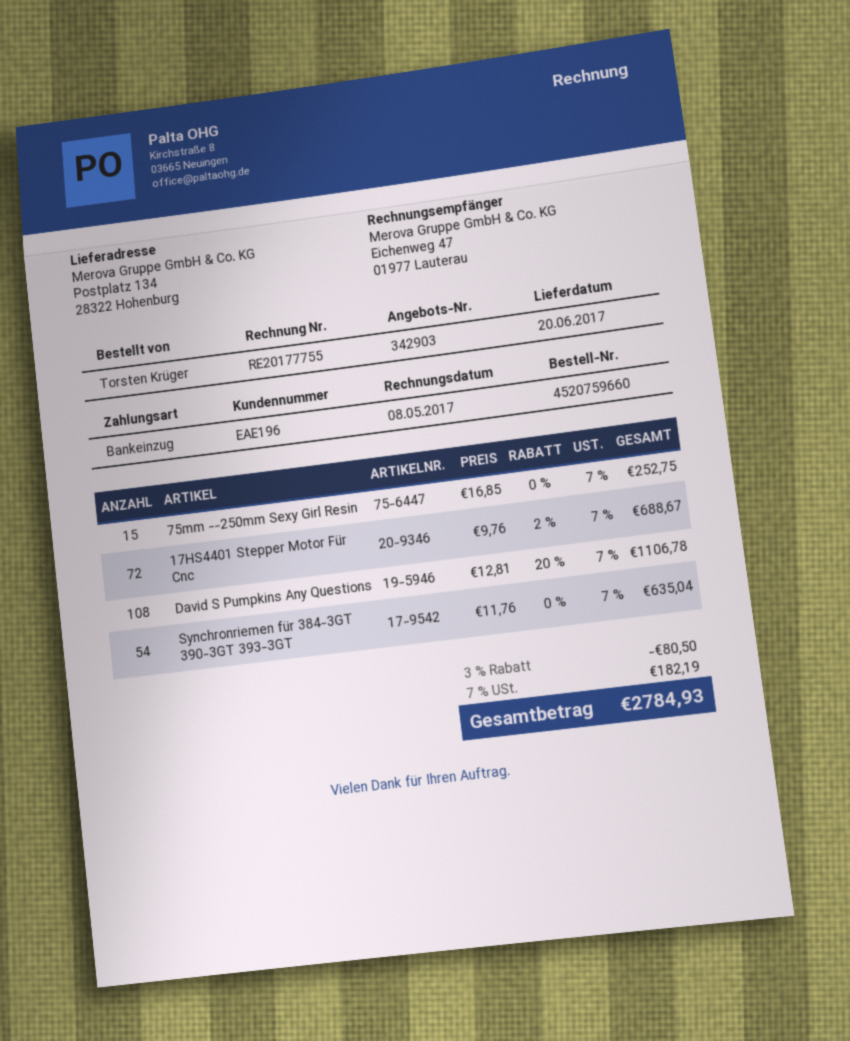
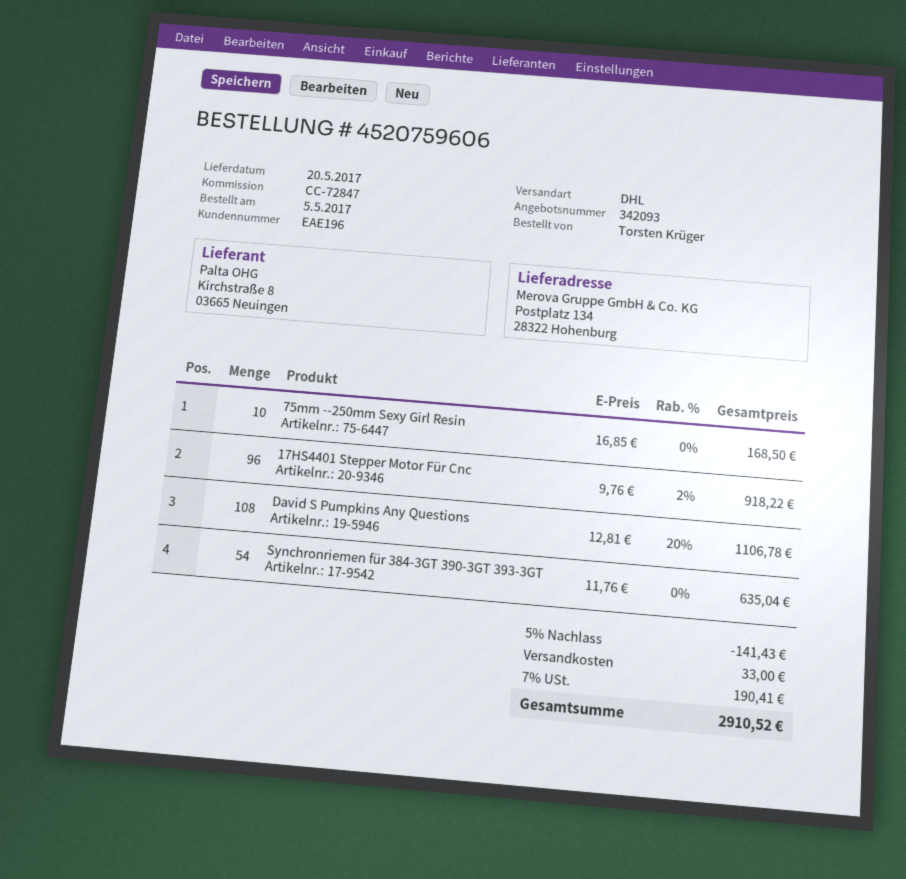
quote number: 342903 -> 342093
order number: 4520759660 -> 4520759606
delivery date: 2017-06-20 -> 2017-05-20
75mm --250mm Sexy Girl Resin: 15 x 16.85 = 252.75 -> 10 x 16.85 = 168.50
17HS4401 Stepper Motor Für Cnc: 72 x 9.76 - 2% = 688.67 -> 96 x 9.76 - 2% = 918.22
discount: 3% = 80.50 -> 5% = 141.43
shipping: none -> 33.00
tax: 7% = 182.19 -> 7% = 190.41
total: 2784.93 -> 2910.52

